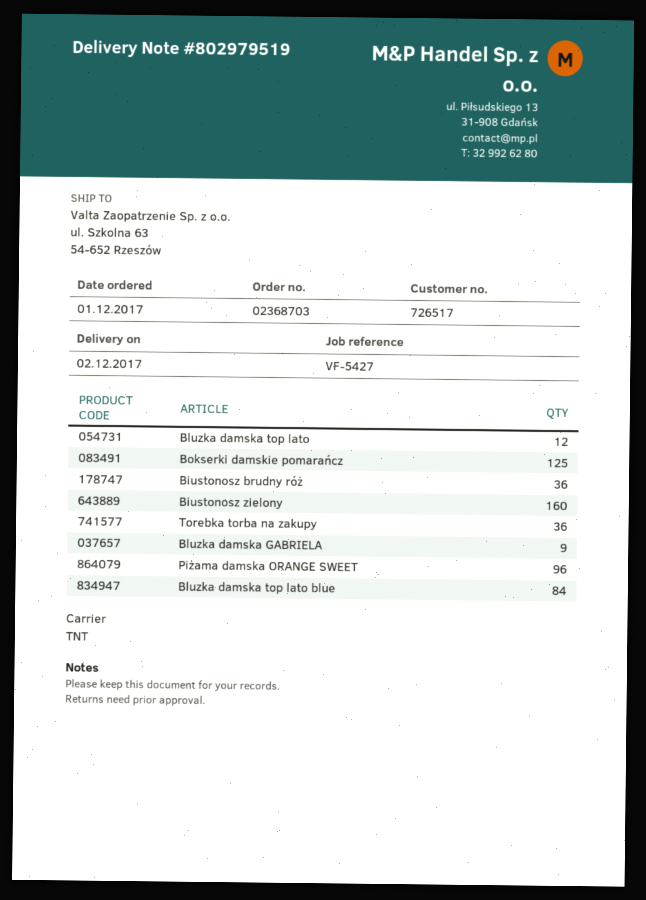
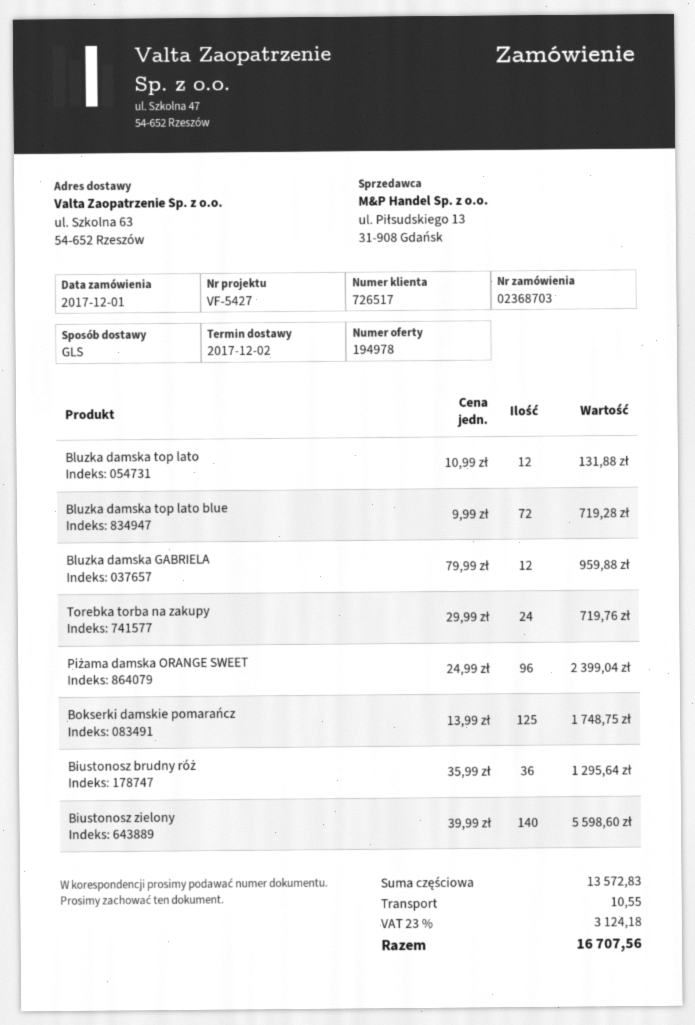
shipping method: TNT -> GLS
Biustonosz zielony: 160 -> 140
Torebka torba na zakupy: 36 -> 24
Bluzka damska GABRIELA: 9 -> 12
Bluzka damska top lato blue: 84 -> 72

